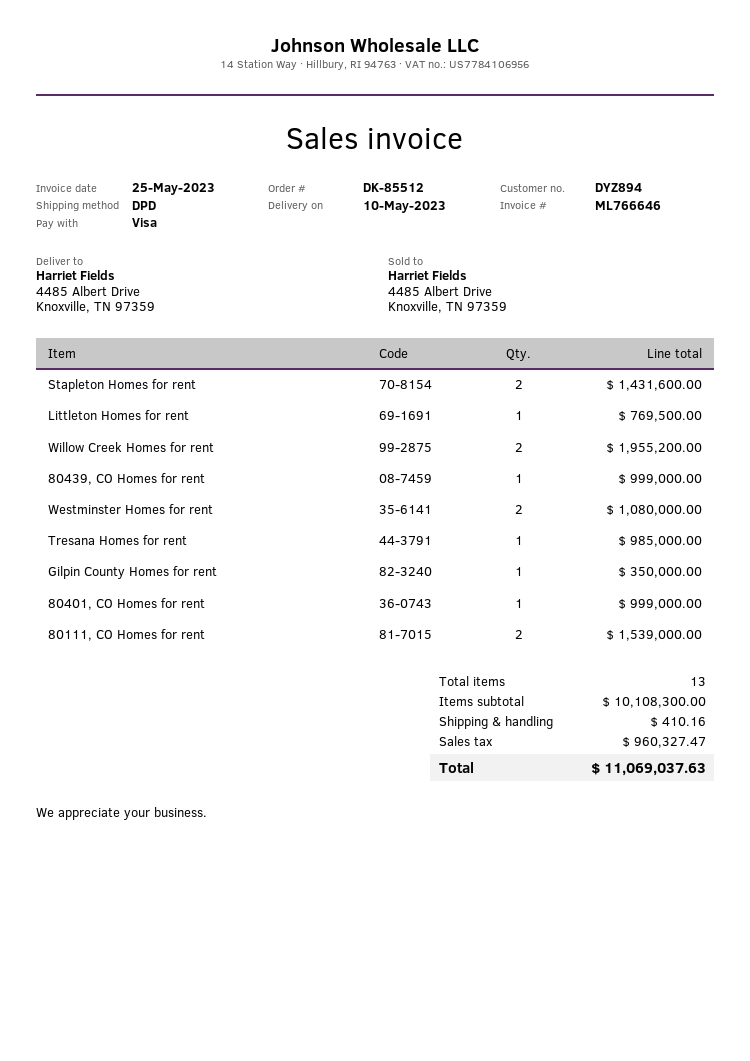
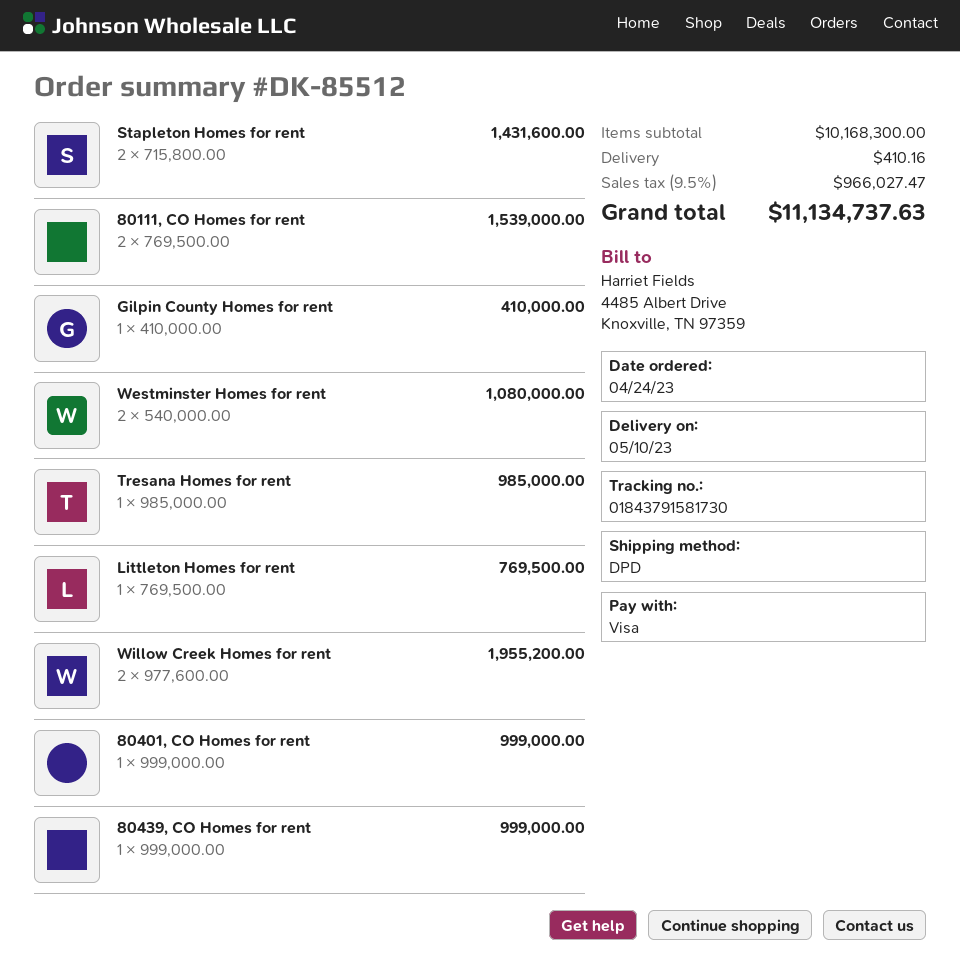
Gilpin County Homes for rent: 1 for 350000.00 -> 1 for 410000.00
subtotal: 10108300.00 -> 10168300.00
tax: 960327.47 -> 966027.47
total: 11069037.63 -> 11134737.63

